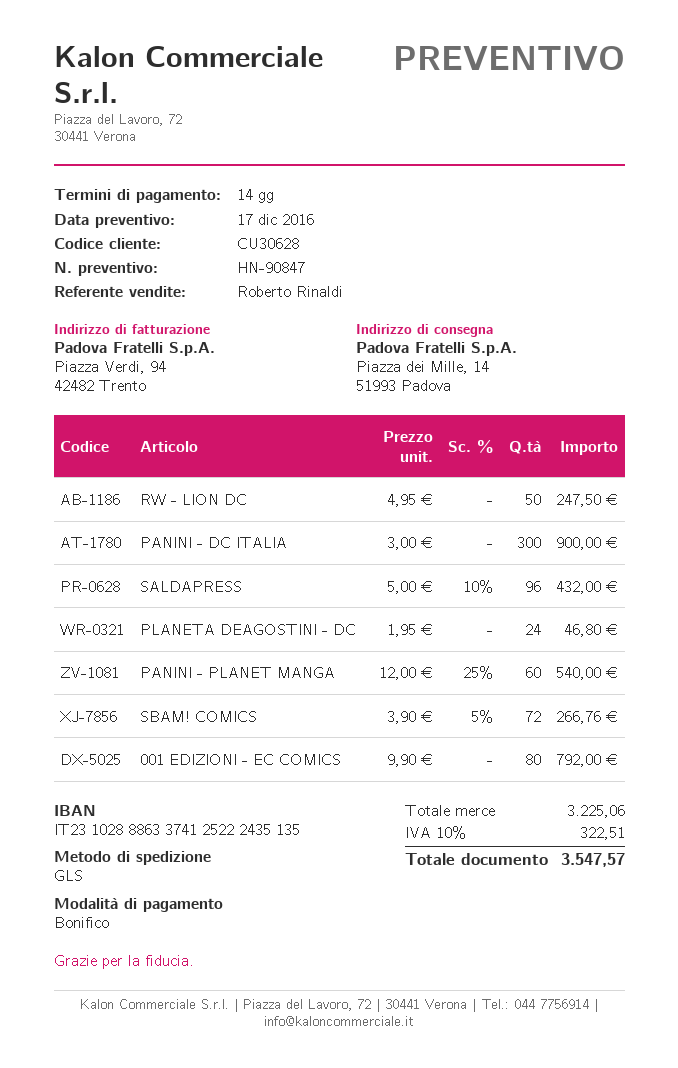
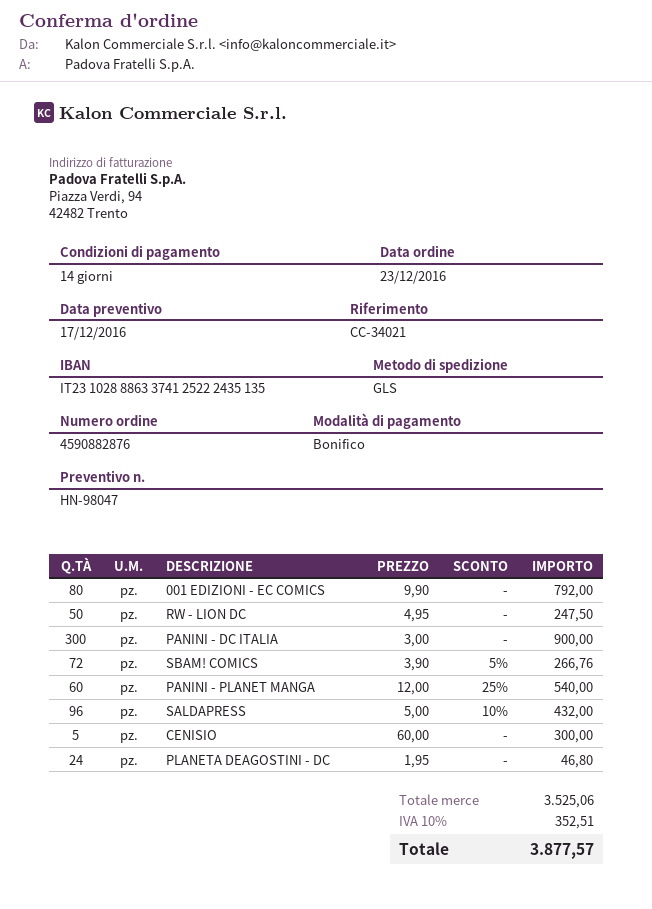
quote number: HN-90847 -> HN-98047
CENISIO: none -> 5 x 60.00 = 300.00
subtotal: 3225.06 -> 3525.06
tax: 10% = 322.51 -> 10% = 352.51
total: 3547.57 -> 3877.57

